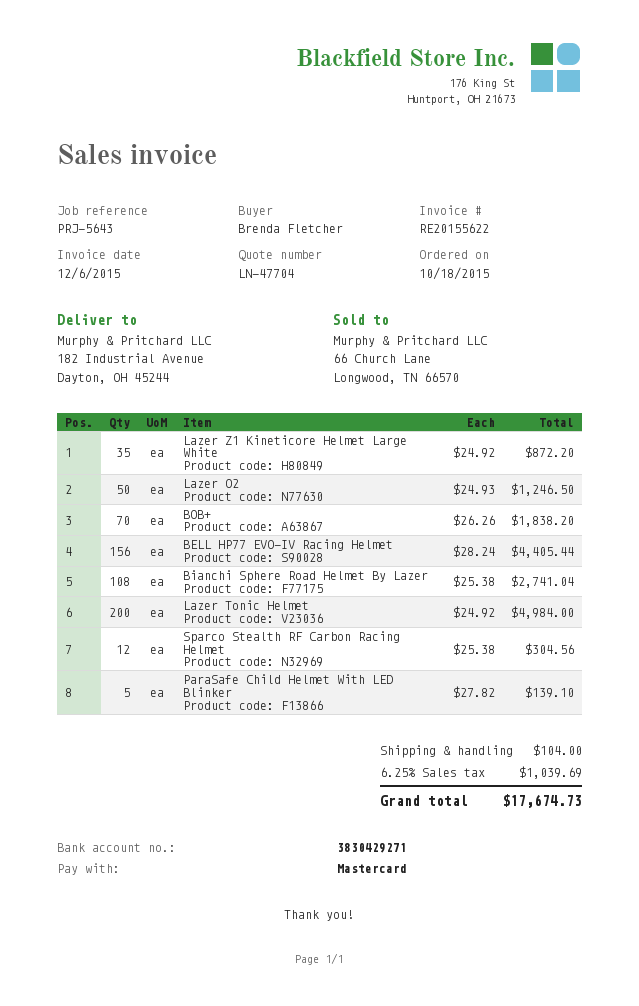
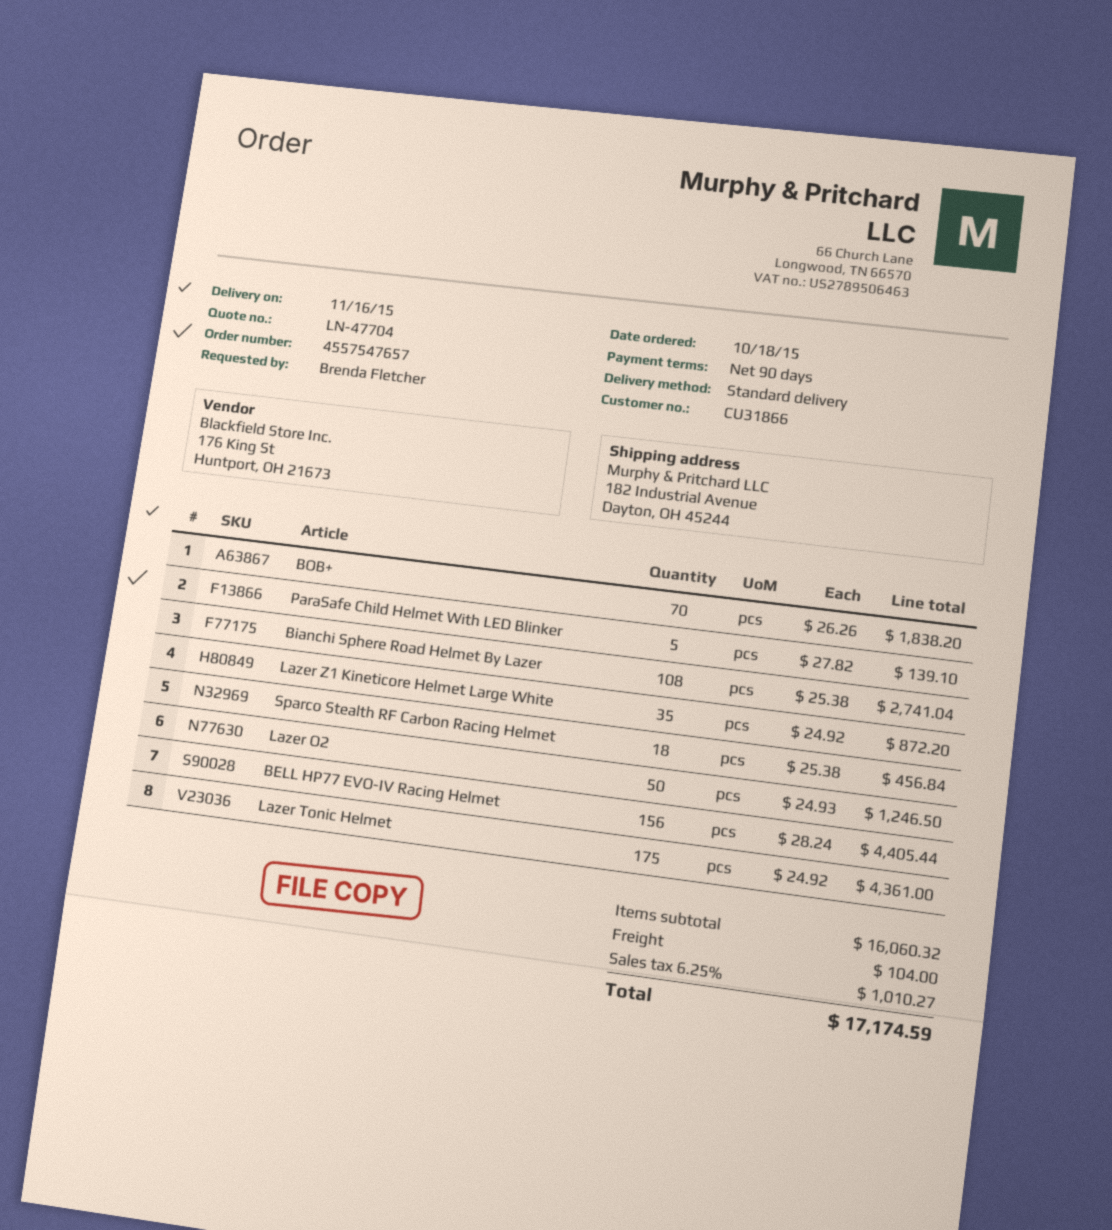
Lazer Tonic Helmet: 200 x 24.92 = 4984.00 -> 175 x 24.92 = 4361.00
Sparco Stealth RF Carbon Racing Helmet: 12 x 25.38 = 304.56 -> 18 x 25.38 = 456.84
tax: 6.25% = 1039.69 -> 6.25% = 1010.27
total: 17674.73 -> 17174.59

